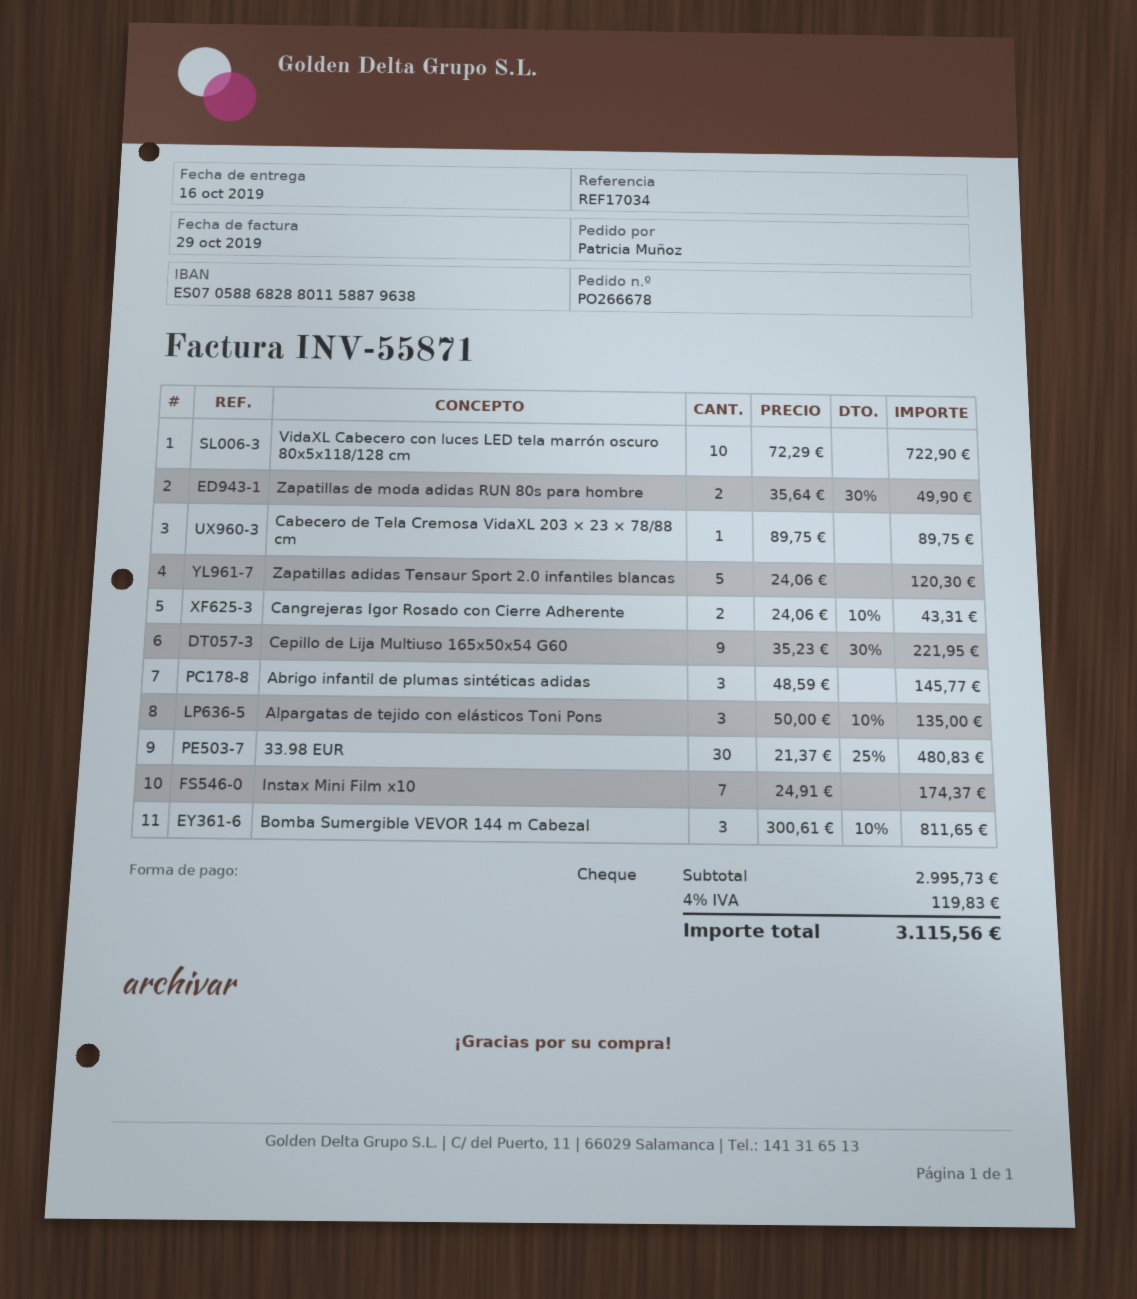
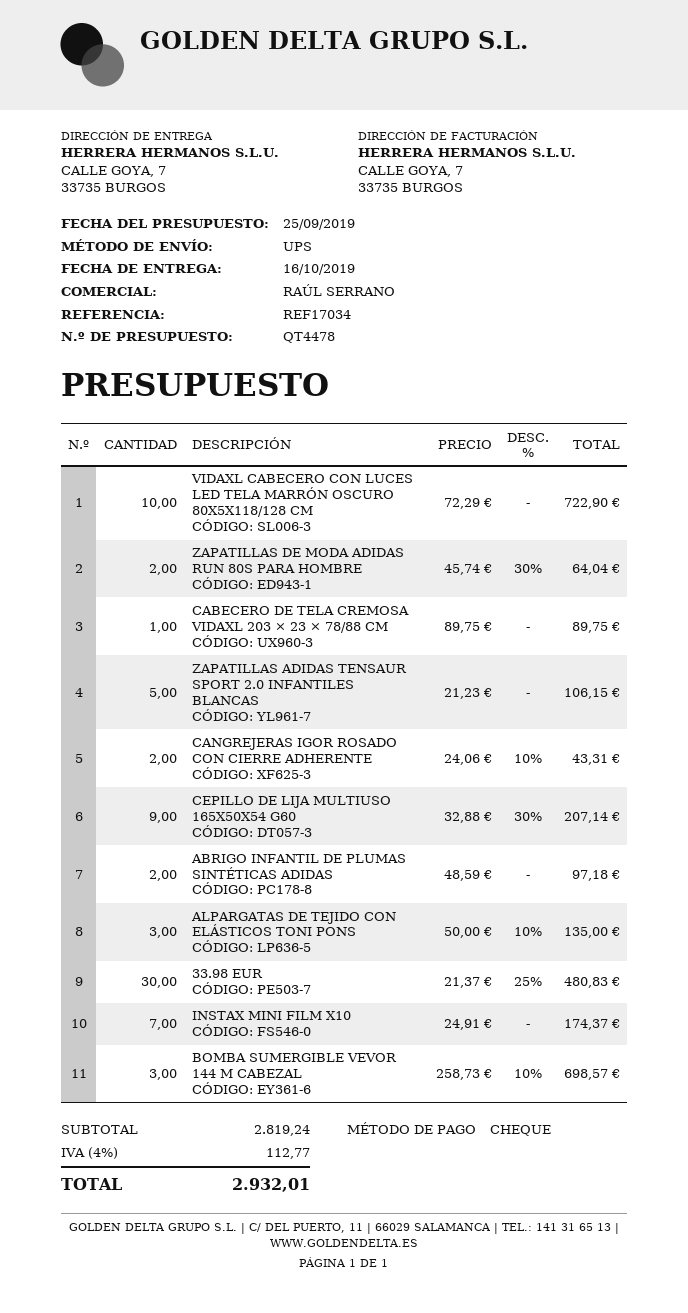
Zapatillas de moda adidas RUN 80s para hombre: 2 x 35.64 - 30% = 49.90 -> 2 x 45.74 - 30% = 64.04
Zapatillas adidas Tensaur Sport 2.0 infantiles blancas: 5 x 24.06 = 120.30 -> 5 x 21.23 = 106.15
Cepillo de Lija Multiuso 165x50x54 G60: 9 x 35.23 - 30% = 221.95 -> 9 x 32.88 - 30% = 207.14
Abrigo infantil de plumas sintéticas adidas: 3 x 48.59 = 145.77 -> 2 x 48.59 = 97.18
Bomba Sumergible VEVOR 144 m Cabezal: 3 x 300.61 - 10% = 811.65 -> 3 x 258.73 - 10% = 698.57
subtotal: 2995.73 -> 2819.24
tax: 4% = 119.83 -> 4% = 112.77
total: 3115.56 -> 2932.01

